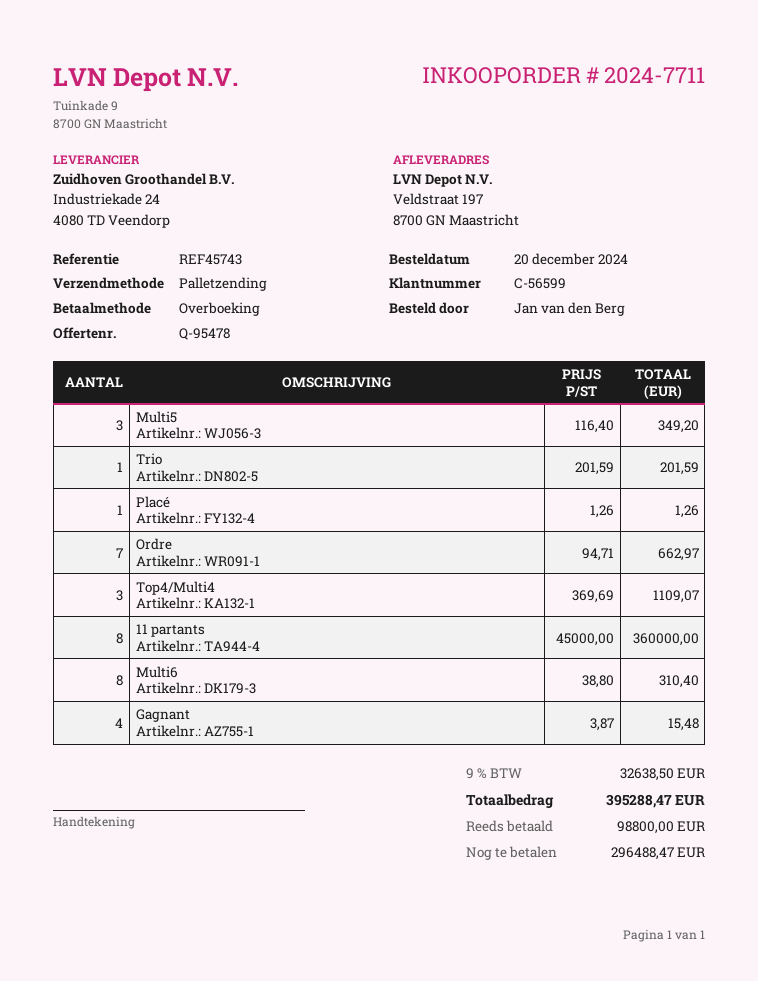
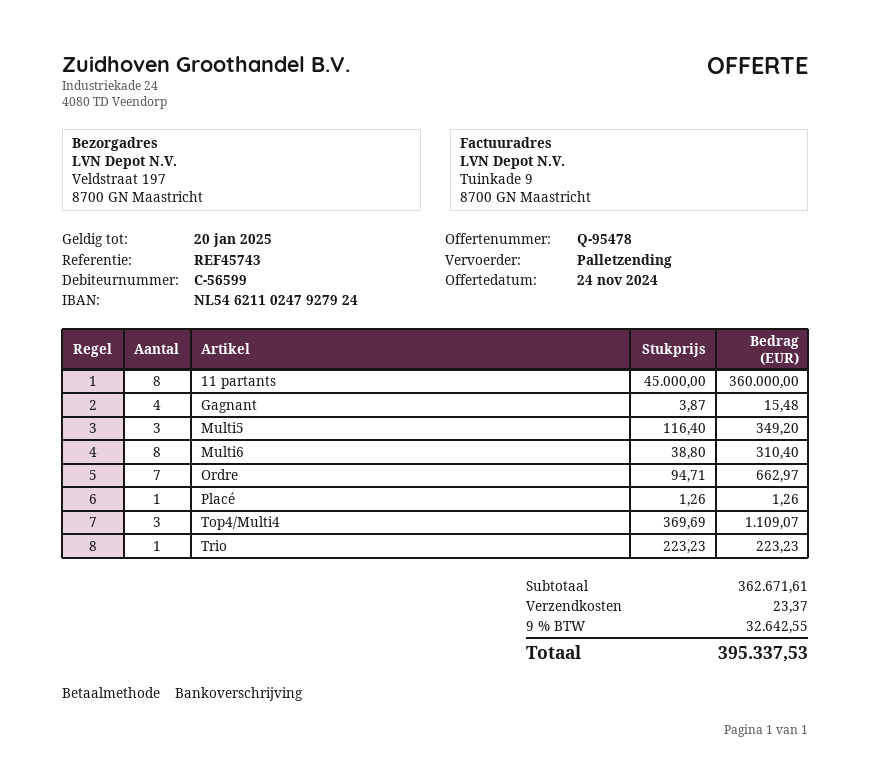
Trio: 1 x 201.59 = 201.59 -> 1 x 223.23 = 223.23
shipping: none -> 23.37
tax: 9% = 32638.50 -> 9% = 32642.55
total: 395288.47 -> 395337.53

